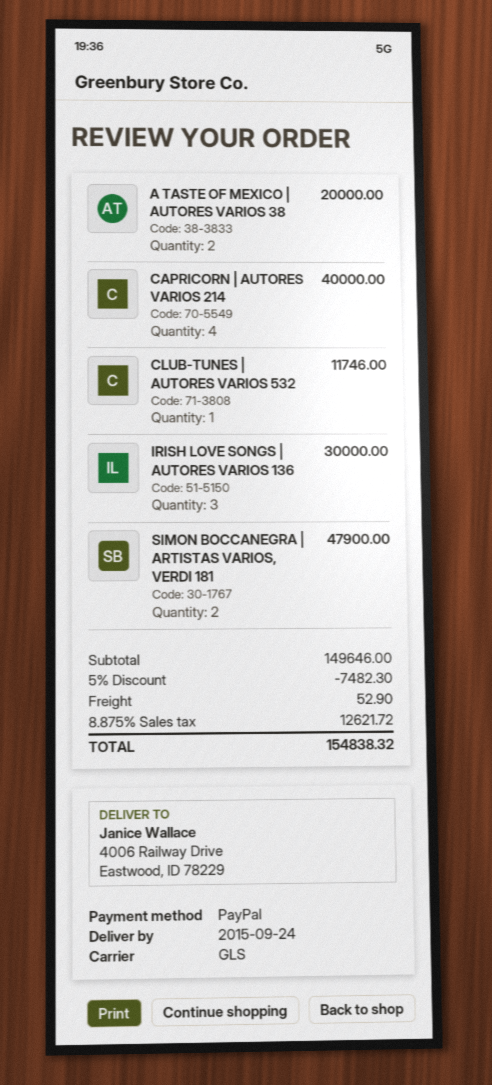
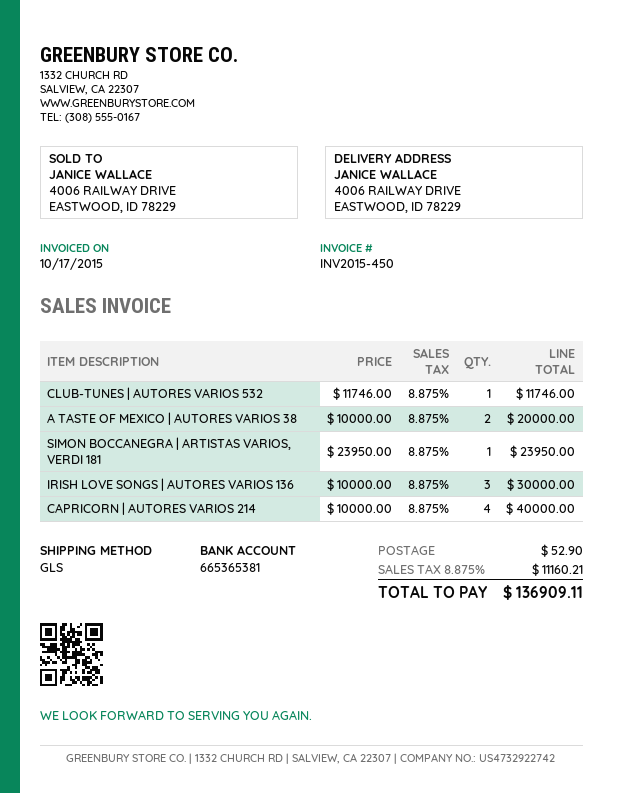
SIMON BOCCANEGRA | ARTISTAS VARIOS, VERDI 181: 2 for 47900.00 -> 1 for 23950.00
discount: 5% = 7482.30 -> none
tax: 8.875% = 12621.72 -> 8.875% = 11160.21
total: 154838.32 -> 136909.11

